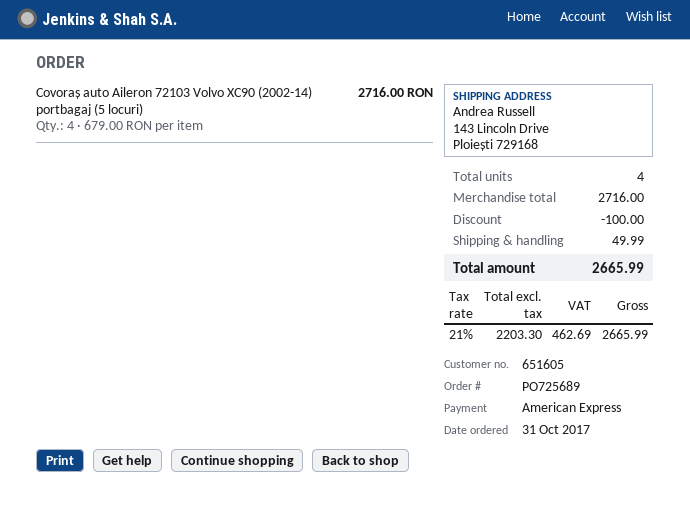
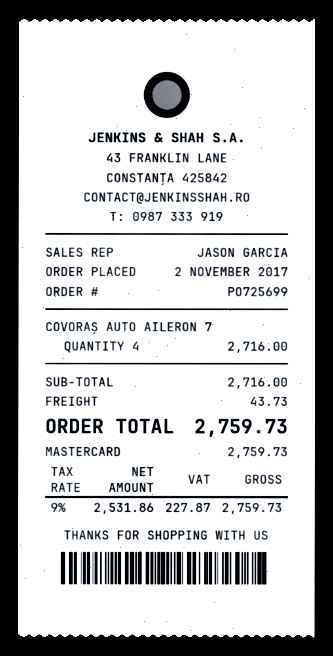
order number: PO725689 -> PO725699
order date: 2017-10-31 -> 2017-11-02
payment method: American Express -> Mastercard
discount: 100.00 -> none
shipping: 49.99 -> 43.73
net: 2203.30 -> 2531.86
tax: 21% = 462.69 -> 9% = 227.87
total: 2665.99 -> 2759.73

